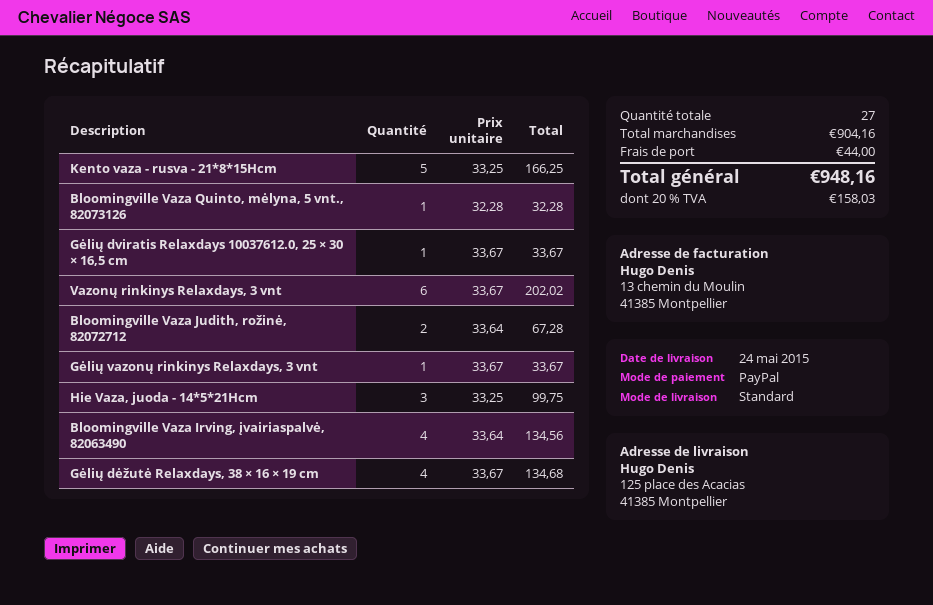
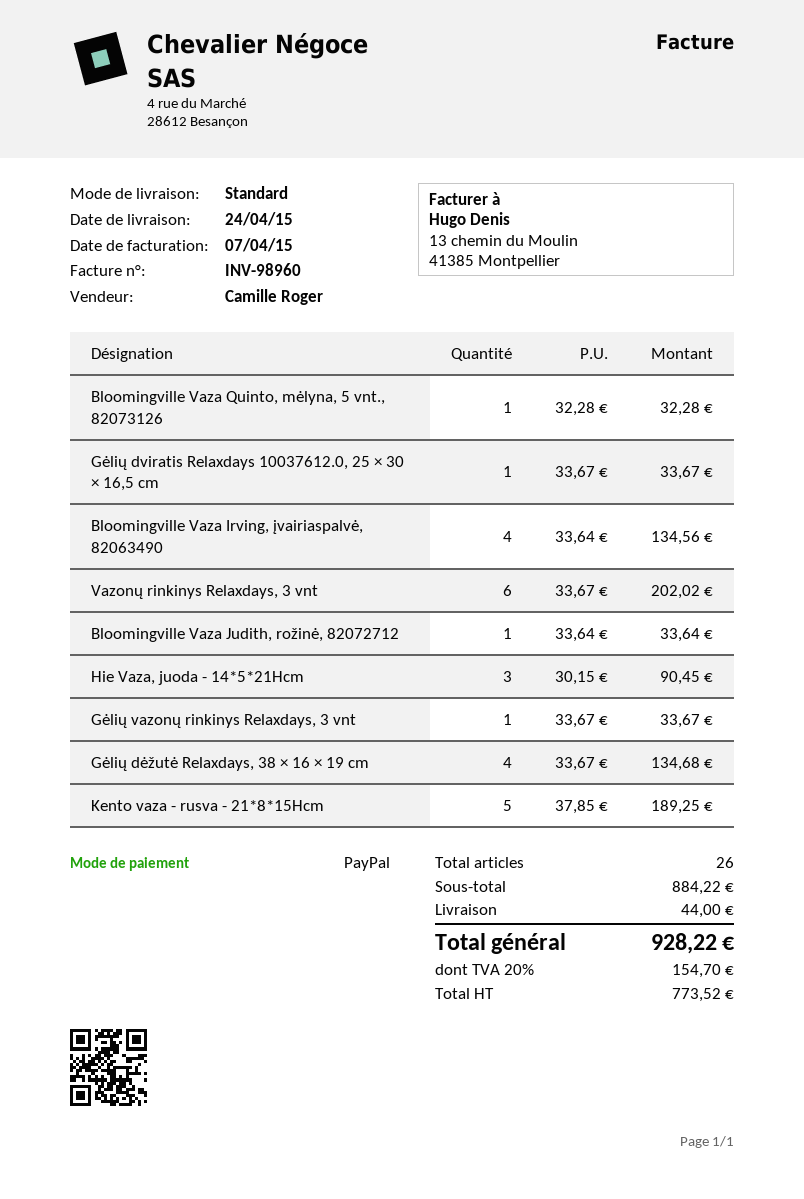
delivery date: 2015-05-24 -> 2015-04-24
Kento vaza - rusva - 21*8*15Hcm: 5 x 33.25 = 166.25 -> 5 x 37.85 = 189.25
Bloomingville Vaza Judith, rožinė, 82072712: 2 x 33.64 = 67.28 -> 1 x 33.64 = 33.64
Hie Vaza, juoda - 14*5*21Hcm: 3 x 33.25 = 99.75 -> 3 x 30.15 = 90.45
total quantity: 27 -> 26
subtotal: 904.16 -> 884.22
tax: 20% = 158.03 -> 20% = 154.70
total: 948.16 -> 928.22

